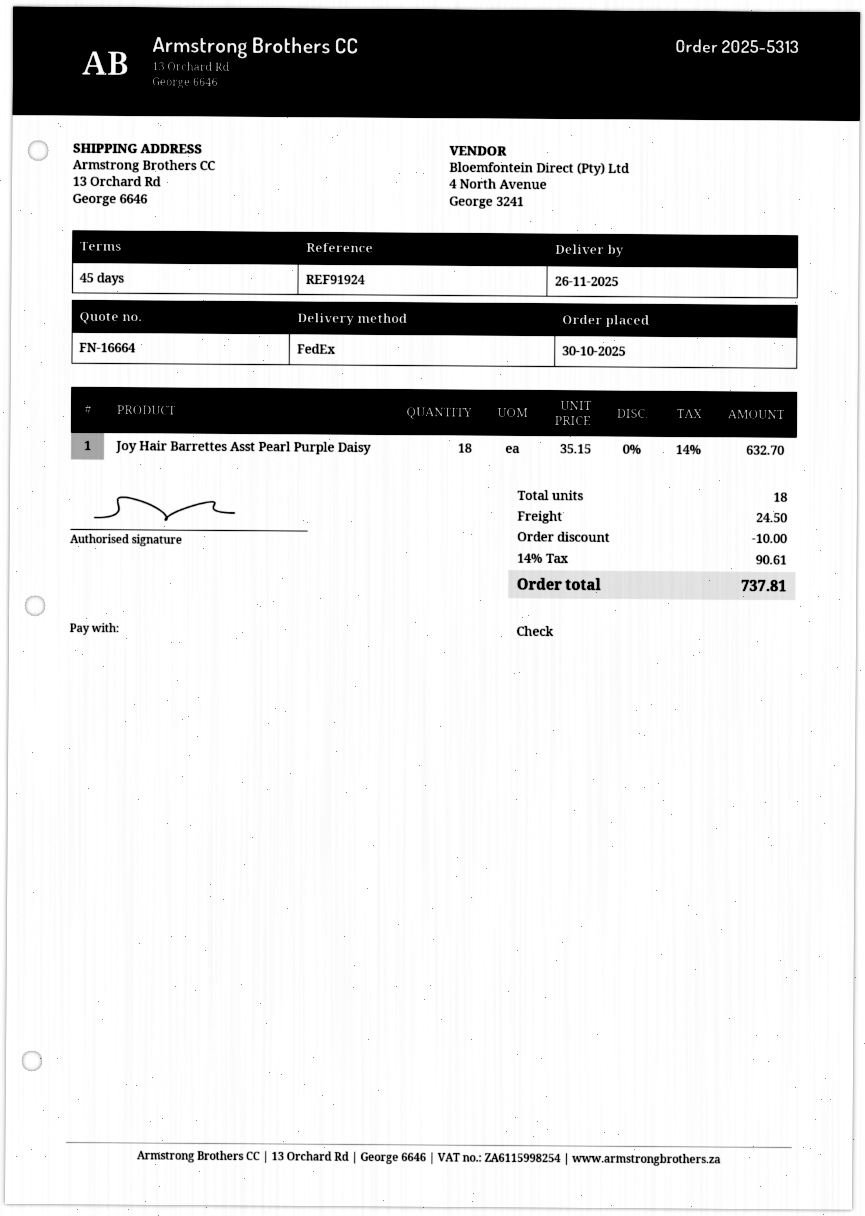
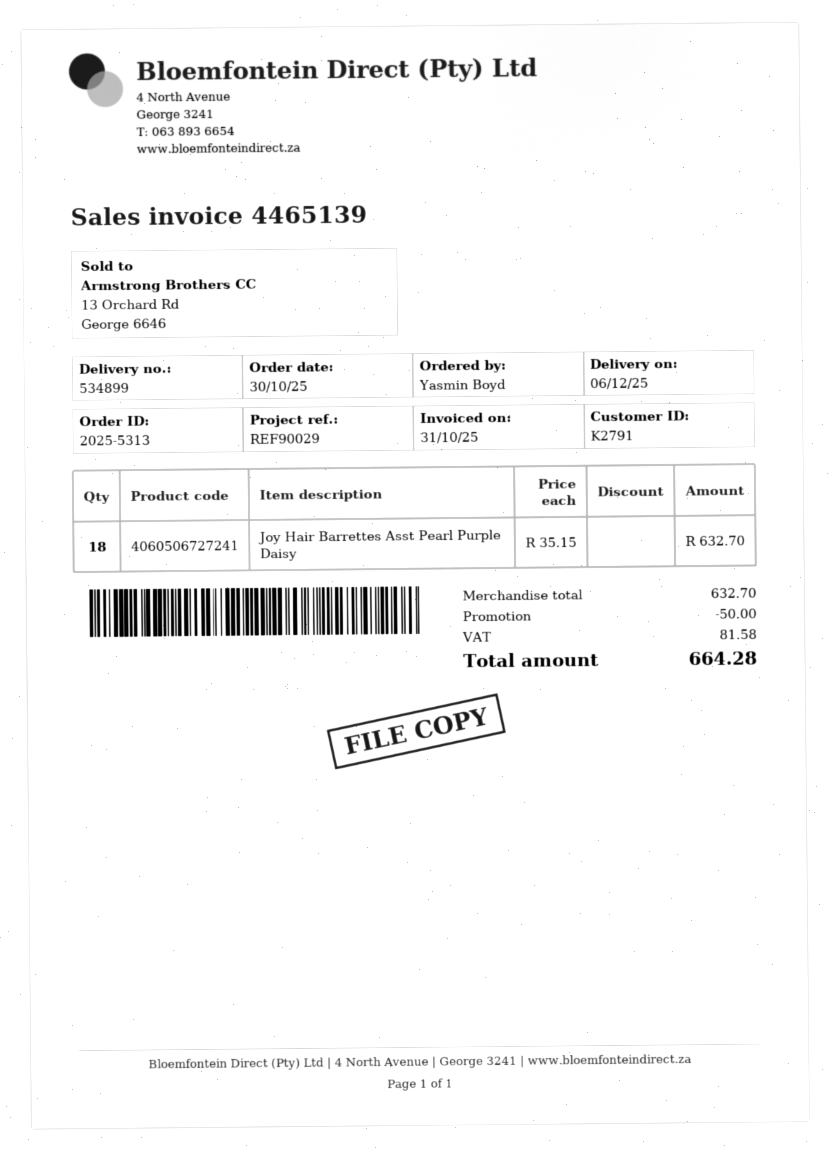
delivery date: 2025-11-26 -> 2025-12-06
reference: REF91924 -> REF90029
discount: 10.00 -> 50.00
shipping: 24.50 -> none
tax: 90.61 -> 81.58
total: 737.81 -> 664.28

